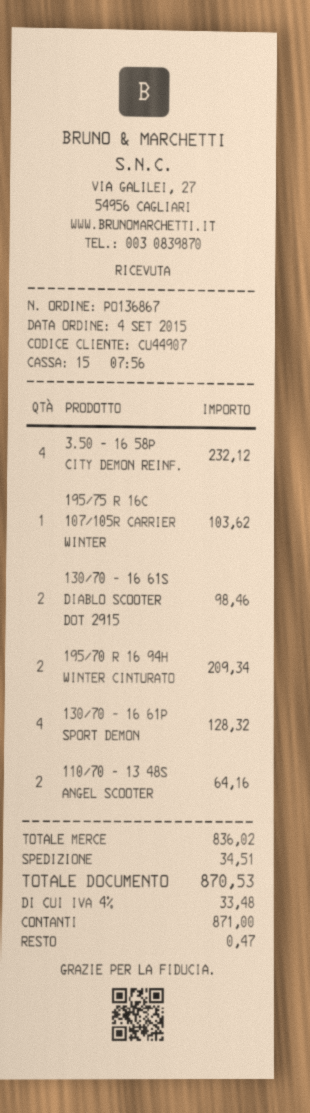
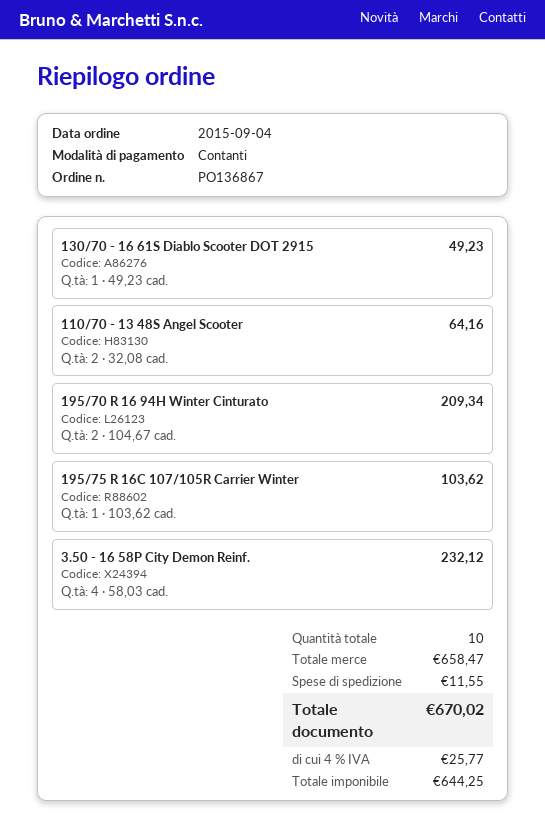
130/70 - 16 61S DIABLO SCOOTER DOT 2915: 2 for 98.46 -> 1 for 49.23
130/70 - 16 61P SPORT DEMON: 4 for 128.32 -> none
subtotal: 836.02 -> 658.47
shipping: 34.51 -> 11.55
tax: 4% = 33.48 -> 4% = 25.77
total: 870.53 -> 670.02

